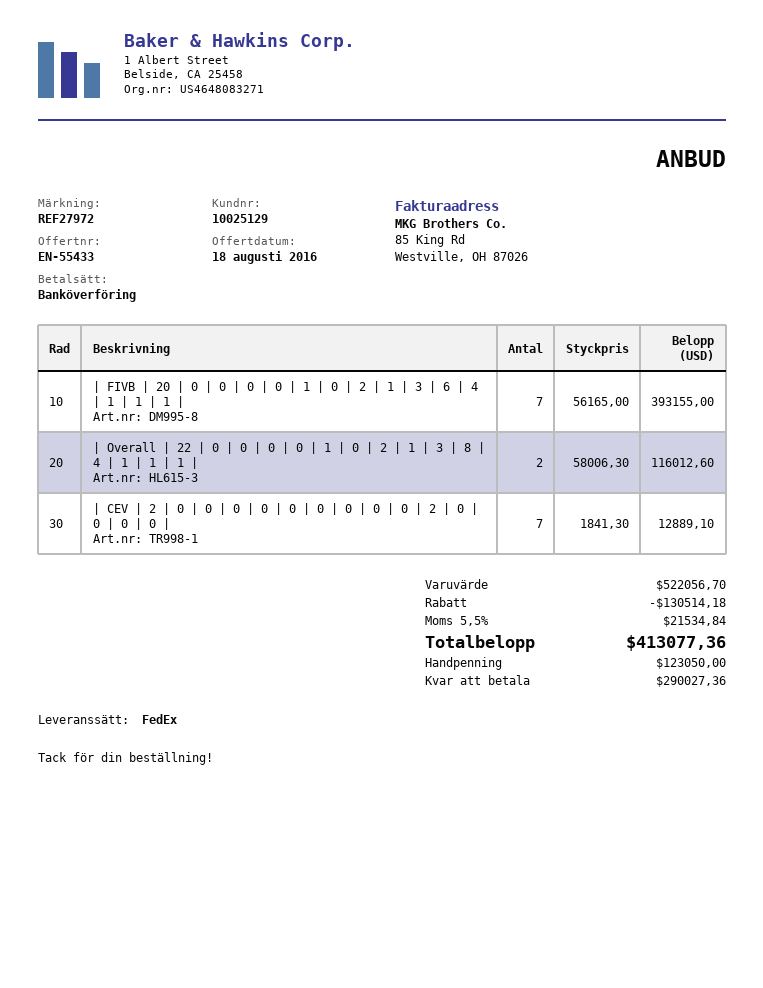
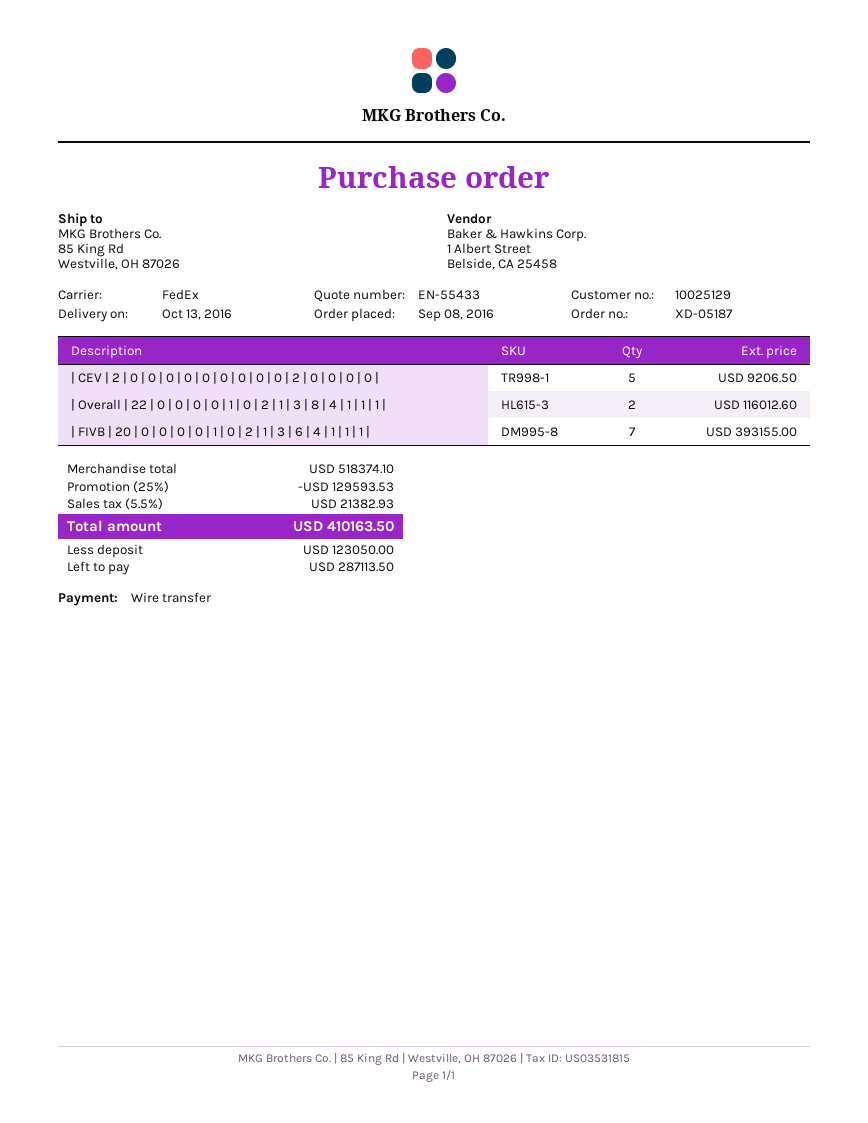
| CEV | 2 | 0 | 0 | 0 | 0 | 0 | 0 | 0 | 0 | 0 | 2 | 0 | 0 | 0 | 0 |: 7 for 12889.10 -> 5 for 9206.50
subtotal: 522056.70 -> 518374.10
discount: 130514.18 -> 129593.53
tax: 5.5% = 21534.84 -> 5.5% = 21382.93
total: 413077.36 -> 410163.50
balance: 290027.36 -> 287113.50

